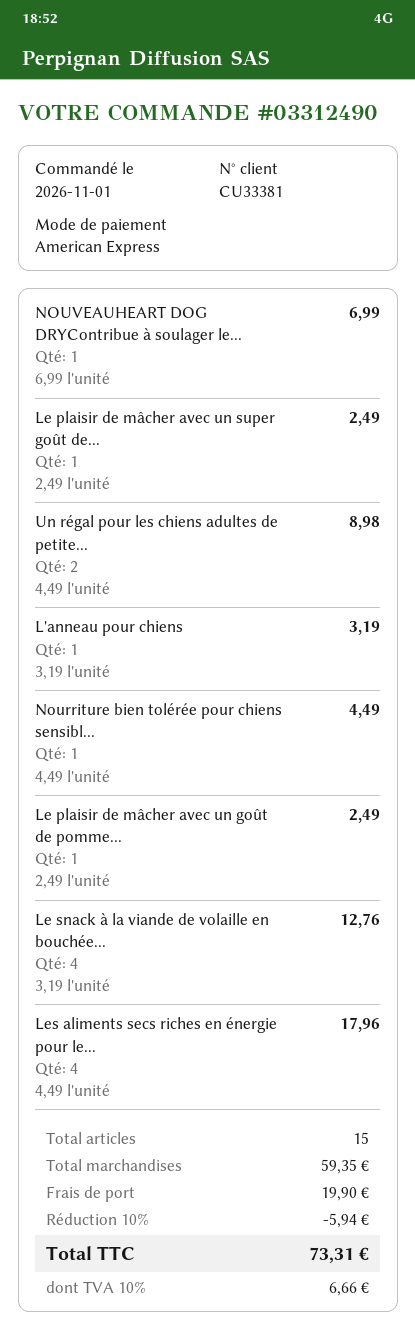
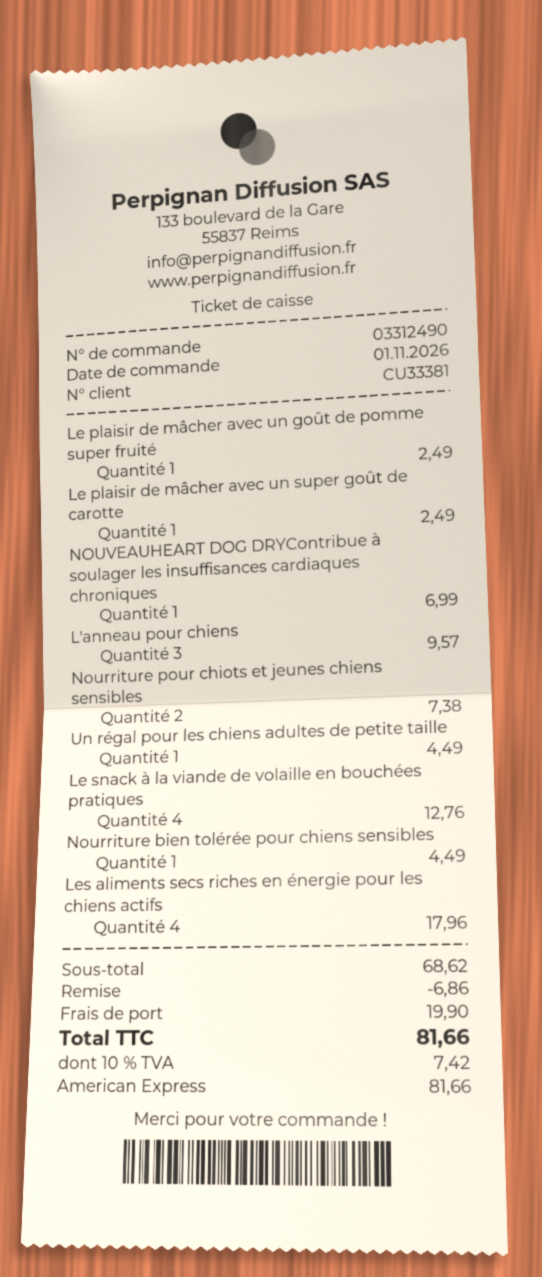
Un régal pour les chiens adultes de petite...: 2 for 8.98 -> 1 for 4.49
L'anneau pour chiens: 1 for 3.19 -> 3 for 9.57
Nourriture pour chiots et jeunes chiens sensibles: none -> 2 for 7.38
subtotal: 59.35 -> 68.62
discount: 5.94 -> 6.86
tax: 10% = 6.66 -> 10% = 7.42
total: 73.31 -> 81.66

